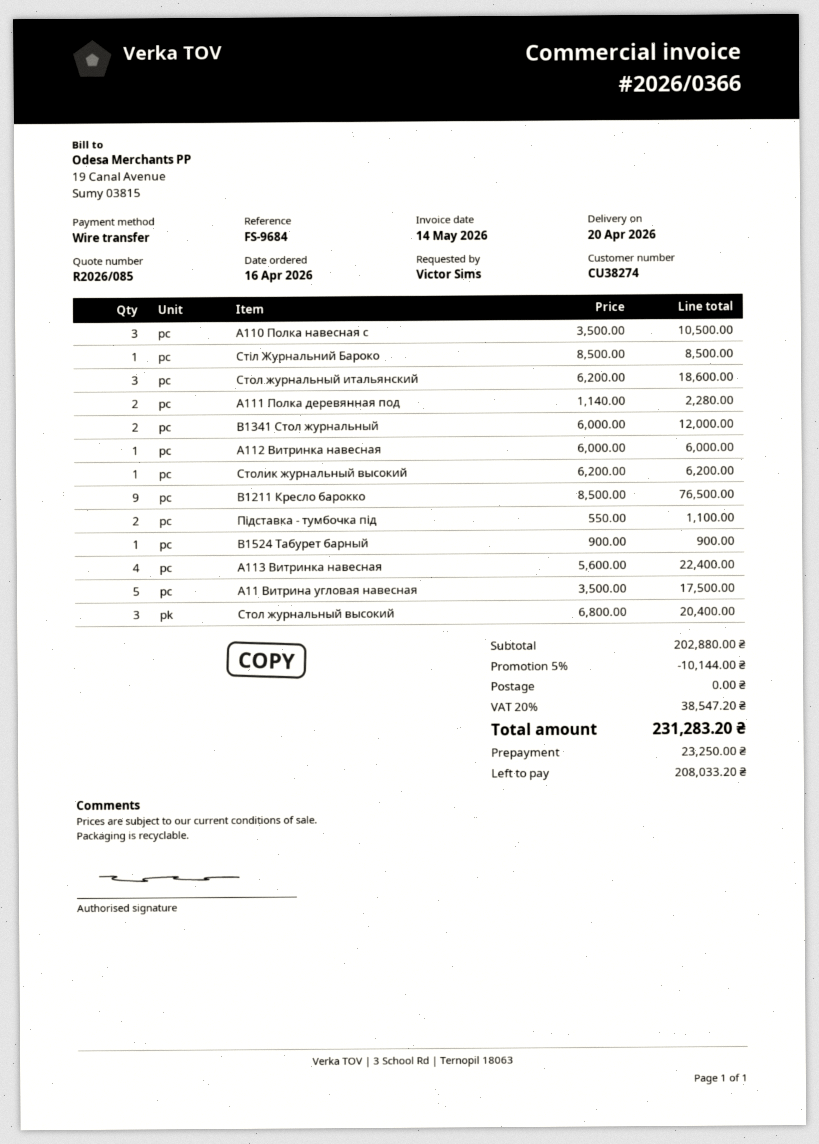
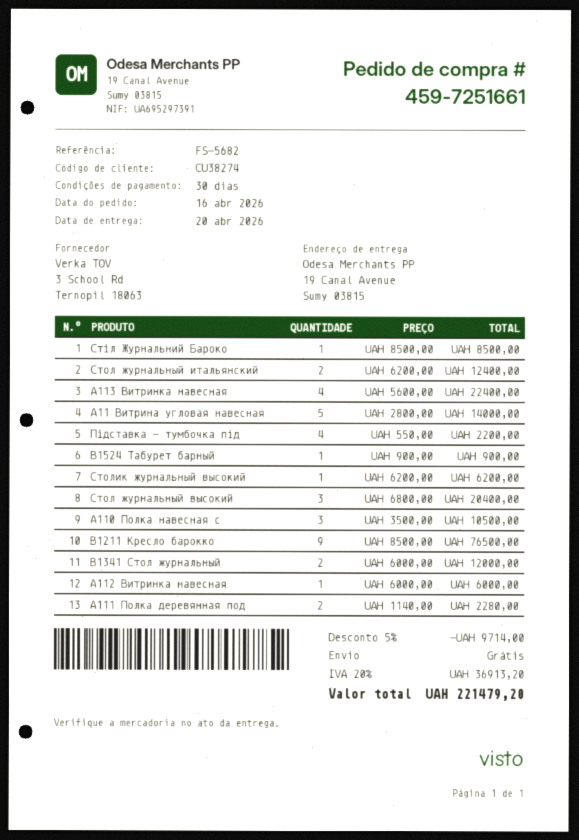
reference: FS-9684 -> FS-5682
Стол журнальный итальянский: 3 x 6200.00 = 18600.00 -> 2 x 6200.00 = 12400.00
Підставка - тумбочка під: 2 x 550.00 = 1100.00 -> 4 x 550.00 = 2200.00
А11 Витрина угловая навесная: 5 x 3500.00 = 17500.00 -> 5 x 2800.00 = 14000.00
discount: 5% = 10144.00 -> 5% = 9714.00
tax: 20% = 38547.20 -> 20% = 36913.20
total: 231283.20 -> 221479.20

